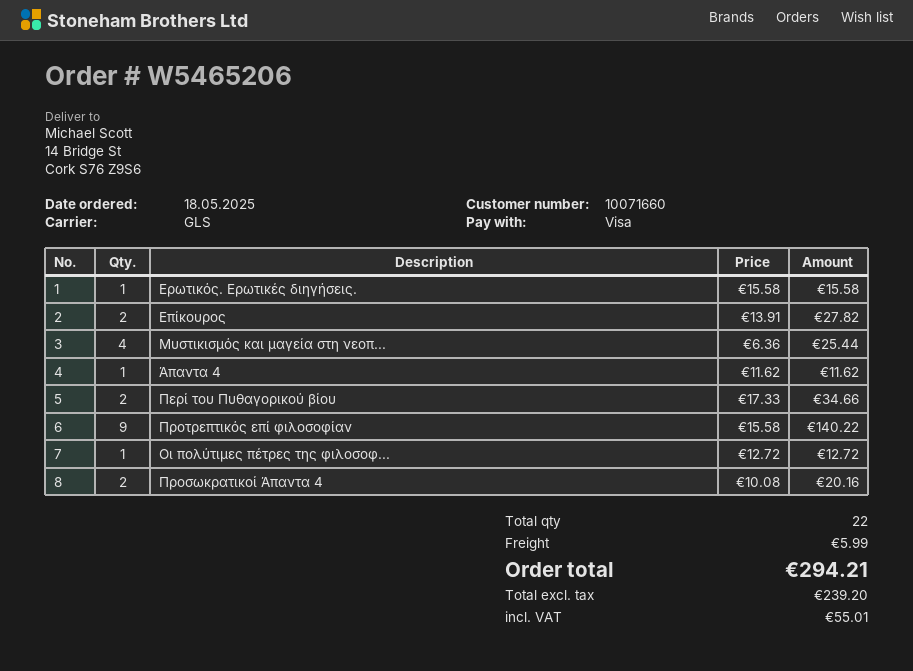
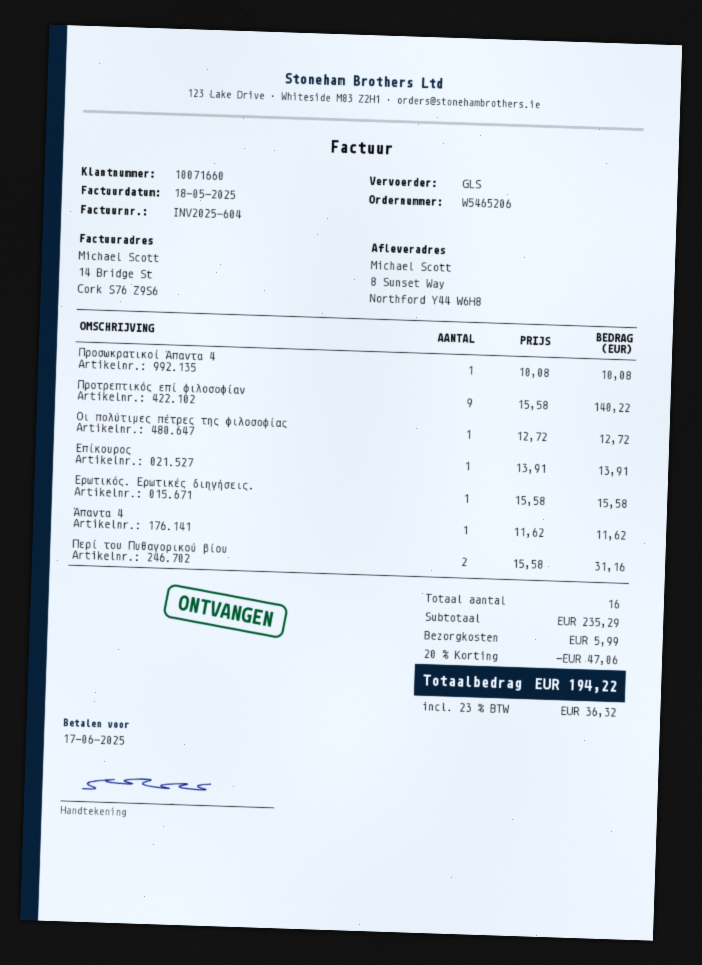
ship to: 14 Bridge St, Cork S76 Z9S6 -> 8 Sunset Way, Northford Y44 W6H8
Επίκουρος: 2 x 13.91 = 27.82 -> 1 x 13.91 = 13.91
Μυστικισμός και μαγεία στη νεοπ...: 4 x 6.36 = 25.44 -> none
Περί του Πυθαγορικού βίου: 2 x 17.33 = 34.66 -> 2 x 15.58 = 31.16
Προσωκρατικοί Άπαντα 4: 2 x 10.08 = 20.16 -> 1 x 10.08 = 10.08
total quantity: 22 -> 16
discount: none -> 20% = 47.06
tax: 55.01 -> 36.32
total: 294.21 -> 194.22

